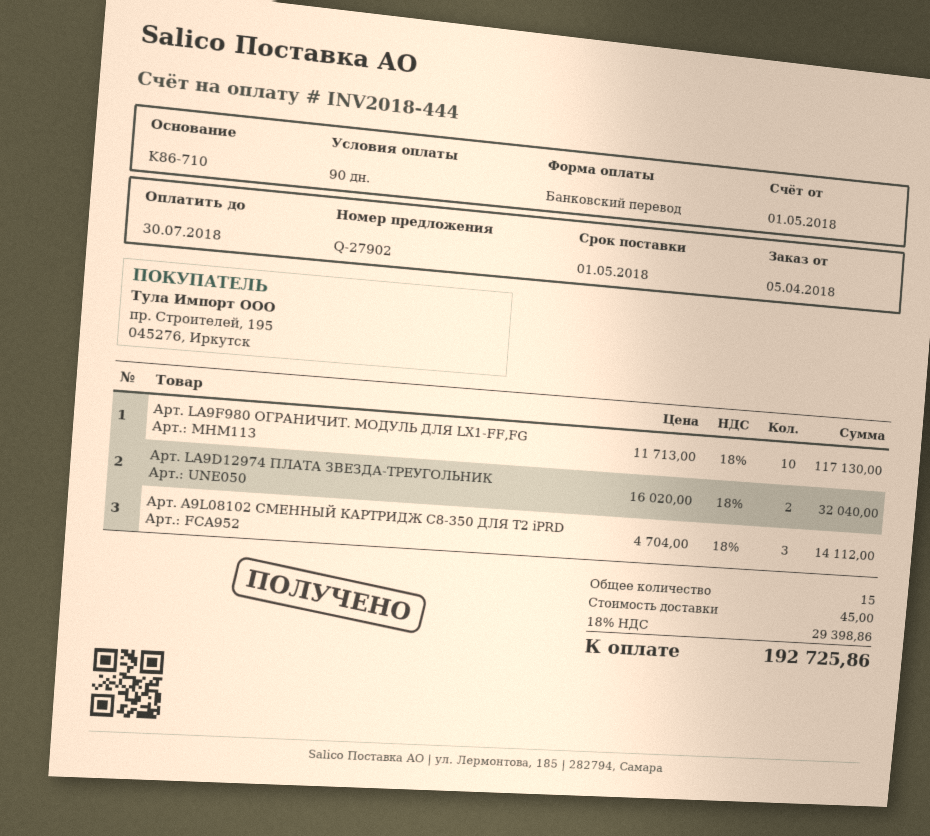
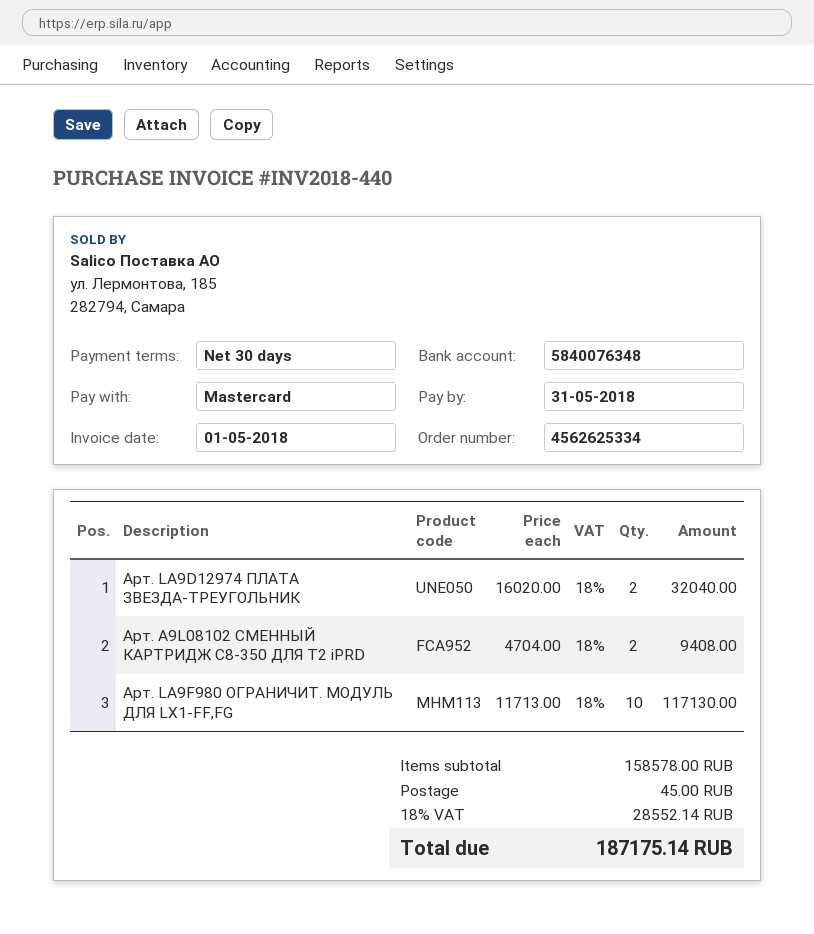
invoice number: INV2018-444 -> INV2018-440
payment terms: 90 days -> 30 days
due date: 2018-07-30 -> 2018-05-31
payment method: bank transfer -> Mastercard
Арт. A9L08102 СМЕННЫЙ КАРТРИДЖ C8-350 ДЛЯ Т2 iPRD: 3 x 4704.00 = 14112.00 -> 2 x 4704.00 = 9408.00
tax: 18% = 29398.86 -> 18% = 28552.14
total: 192725.86 -> 187175.14

